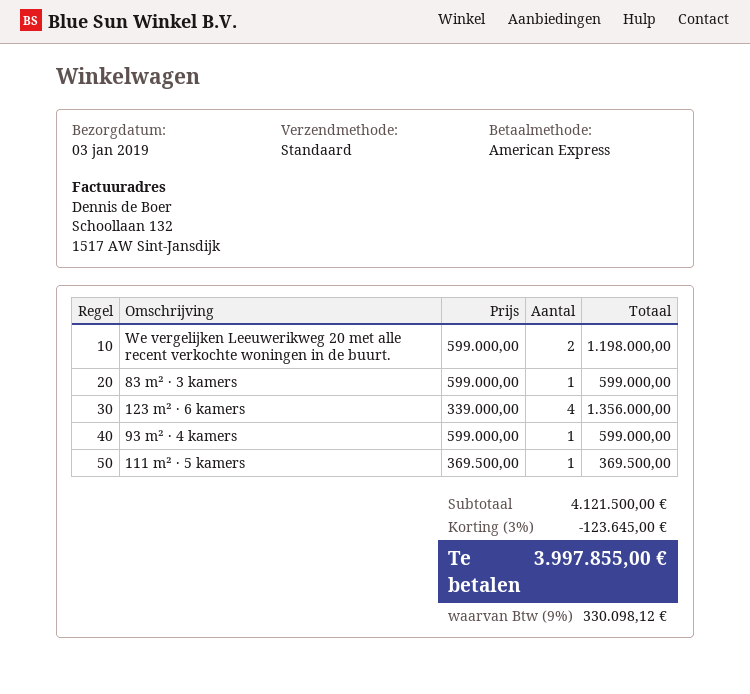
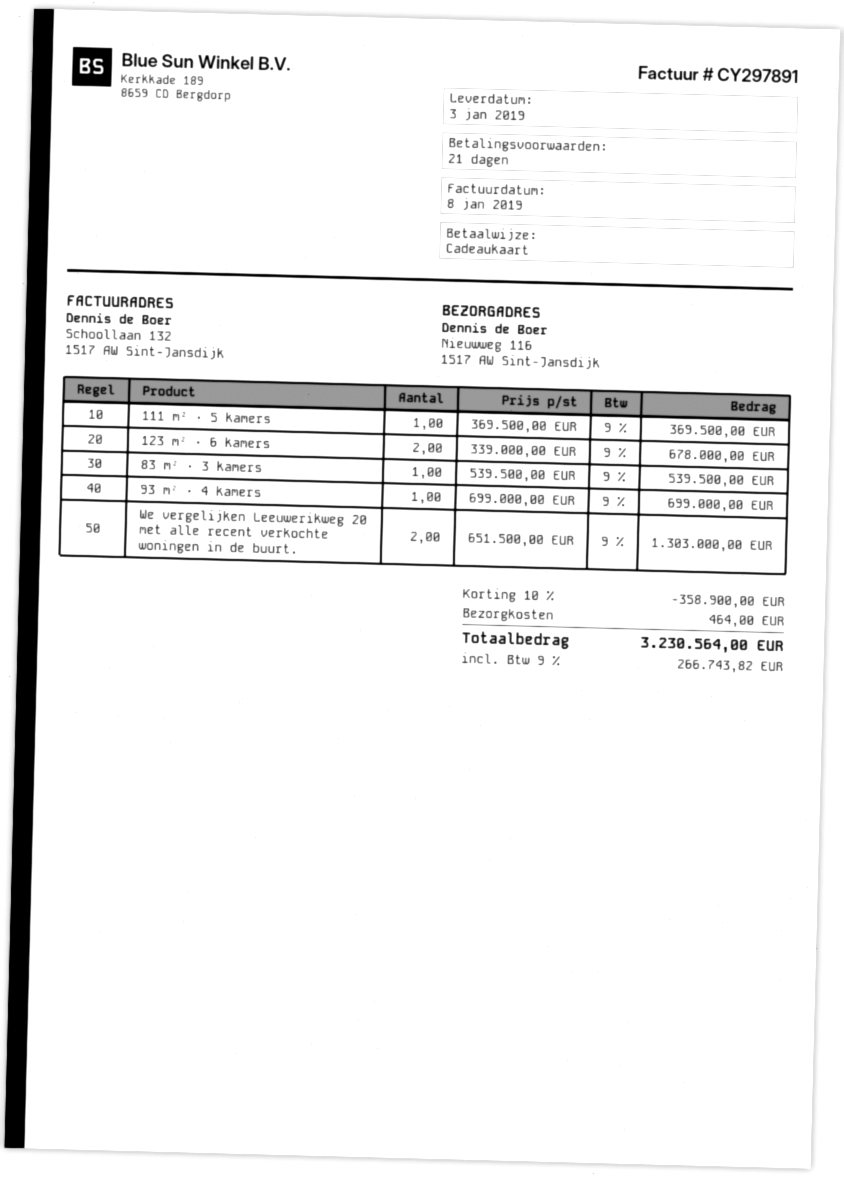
payment method: American Express -> gift card
We vergelijken Leeuwerikweg 20 met alle recent verkochte woningen in de buurt.: 2 x 599000.00 = 1198000.00 -> 2 x 651500.00 = 1303000.00
83 m² · 3 kamers: 1 x 599000.00 = 599000.00 -> 1 x 539500.00 = 539500.00
123 m² · 6 kamers: 4 x 339000.00 = 1356000.00 -> 2 x 339000.00 = 678000.00
93 m² · 4 kamers: 1 x 599000.00 = 599000.00 -> 1 x 699000.00 = 699000.00
discount: 3% = 123645.00 -> 10% = 358900.00
shipping: none -> 464.00
tax: 9% = 330098.12 -> 9% = 266743.82
total: 3997855.00 -> 3230564.00

